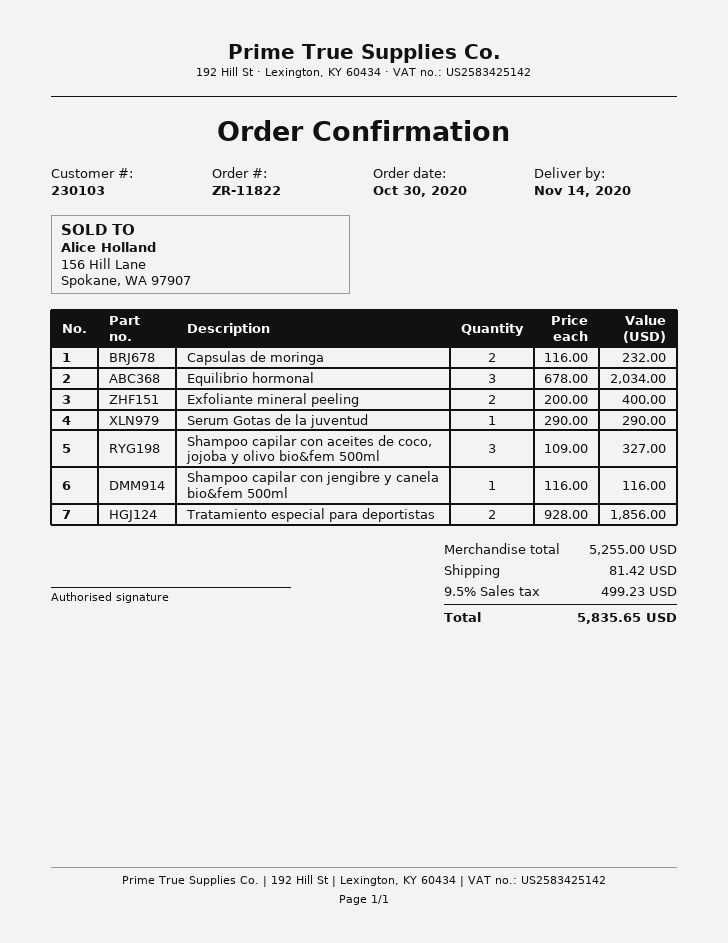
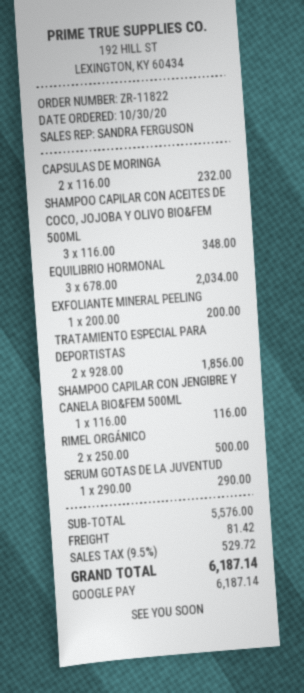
Exfoliante mineral peeling: 2 x 200.00 = 400.00 -> 1 x 200.00 = 200.00
Shampoo capilar con aceites de coco, jojoba y olivo bio&fem 500ml: 3 x 109.00 = 327.00 -> 3 x 116.00 = 348.00
RIMEL ORGÁNICO: none -> 2 x 250.00 = 500.00
subtotal: 5255.00 -> 5576.00
tax: 9.5% = 499.23 -> 9.5% = 529.72
total: 5835.65 -> 6187.14

